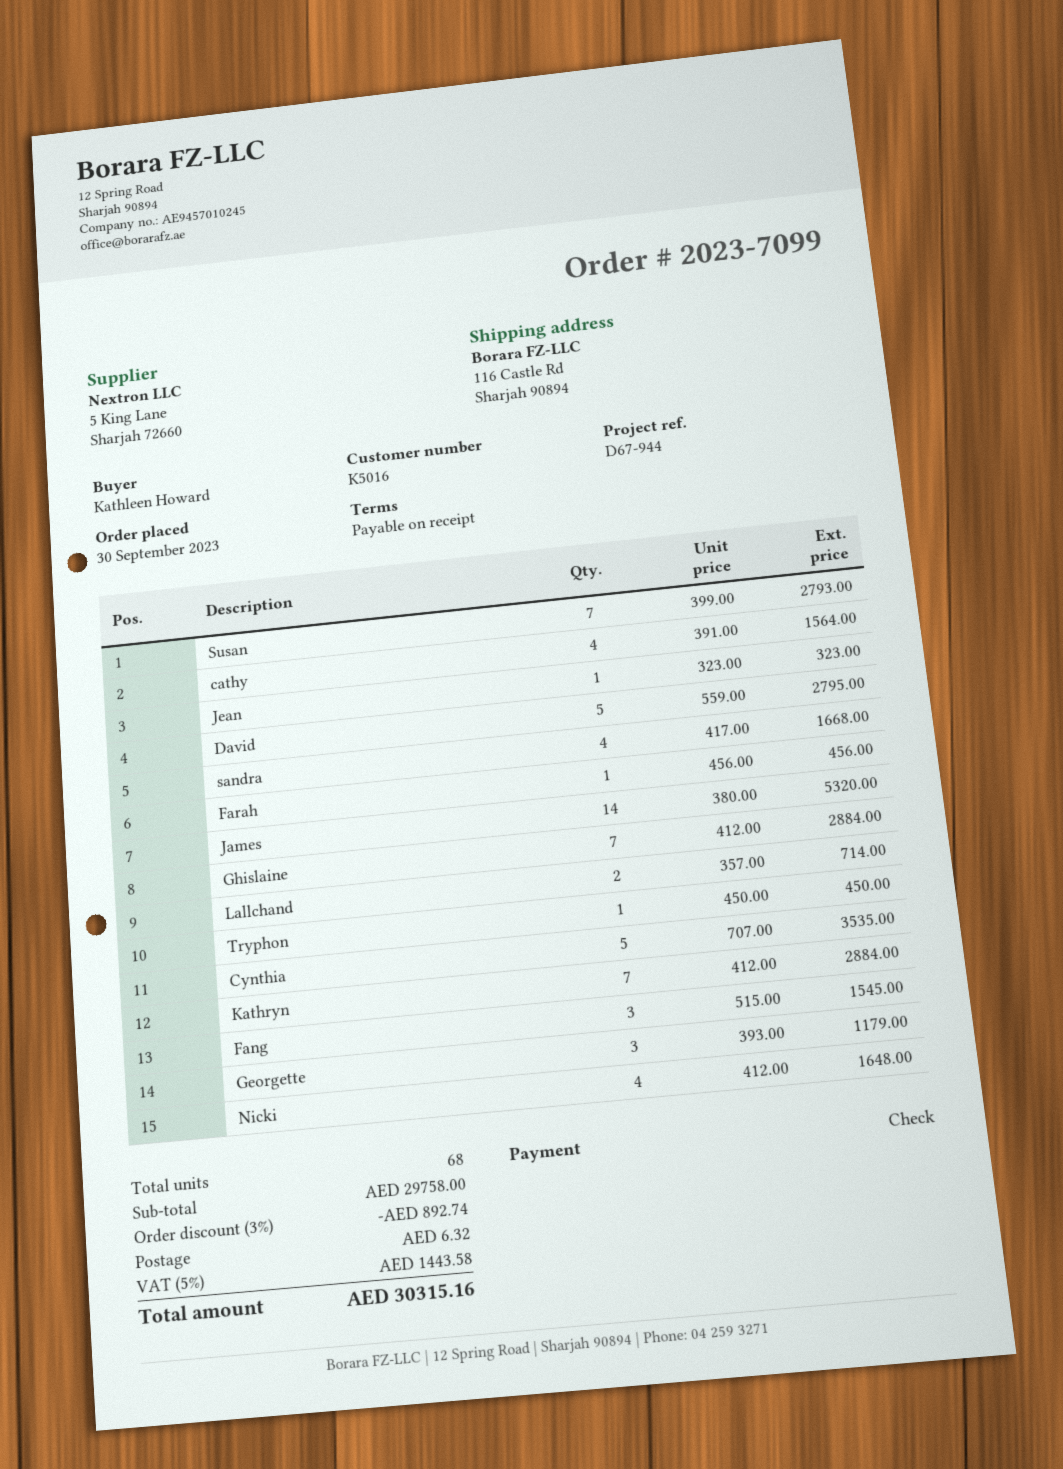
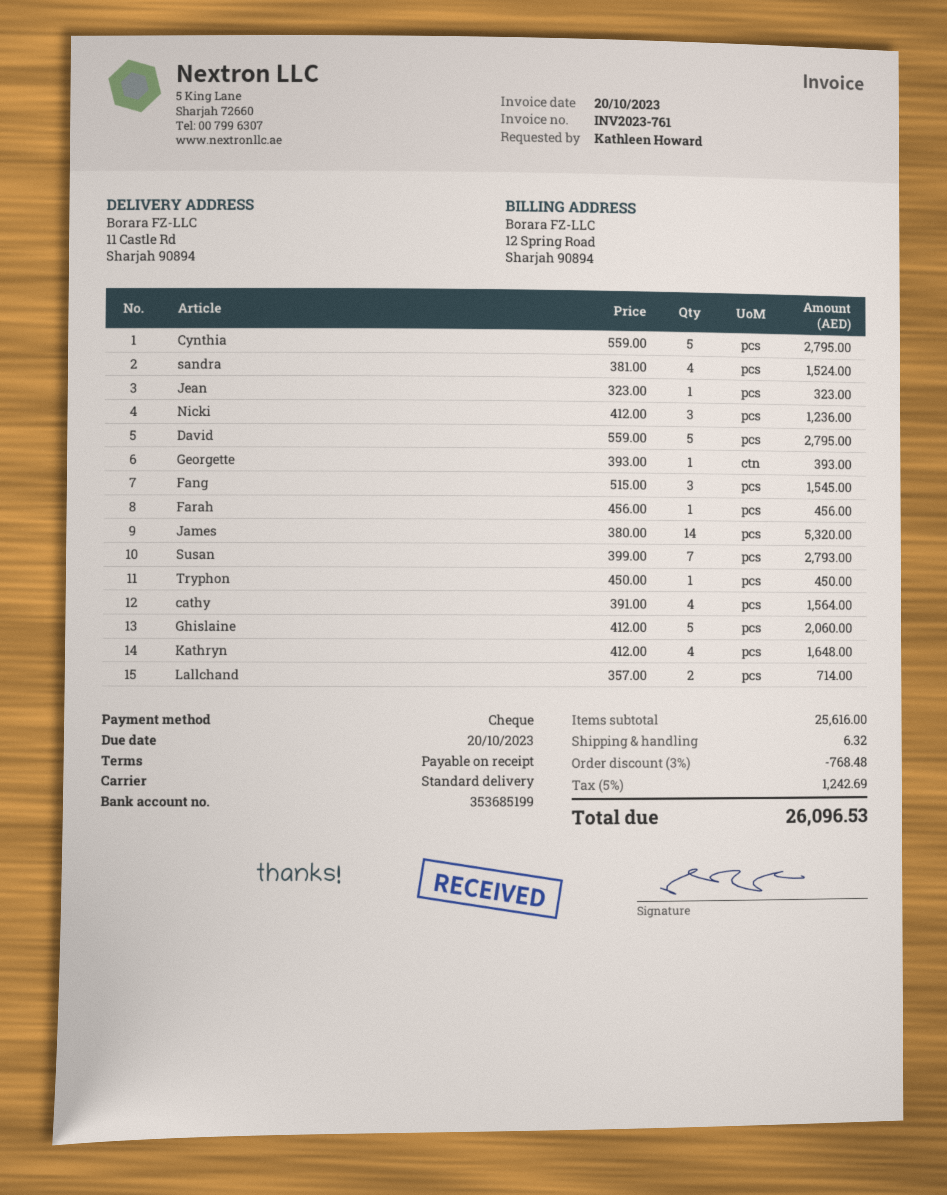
ship to: 116 Castle Rd, Sharjah 90894 -> 11 Castle Rd, Sharjah 90894
sandra: 4 x 417.00 = 1668.00 -> 4 x 381.00 = 1524.00
Ghislaine: 7 x 412.00 = 2884.00 -> 5 x 412.00 = 2060.00
Cynthia: 5 x 707.00 = 3535.00 -> 5 x 559.00 = 2795.00
Kathryn: 7 x 412.00 = 2884.00 -> 4 x 412.00 = 1648.00
Georgette: 3 x 393.00 = 1179.00 -> 1 x 393.00 = 393.00
Nicki: 4 x 412.00 = 1648.00 -> 3 x 412.00 = 1236.00
subtotal: 29758.00 -> 25616.00
discount: 3% = 892.74 -> 3% = 768.48
tax: 5% = 1443.58 -> 5% = 1242.69
total: 30315.16 -> 26096.53

